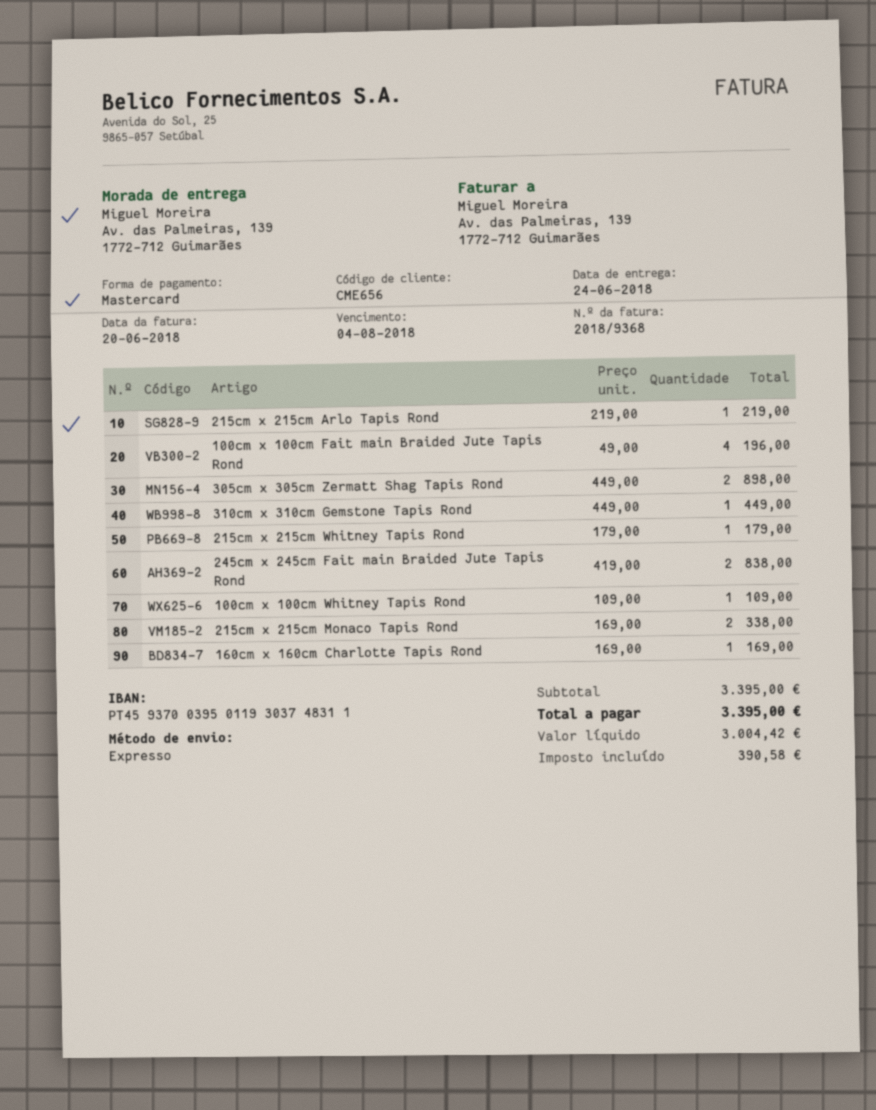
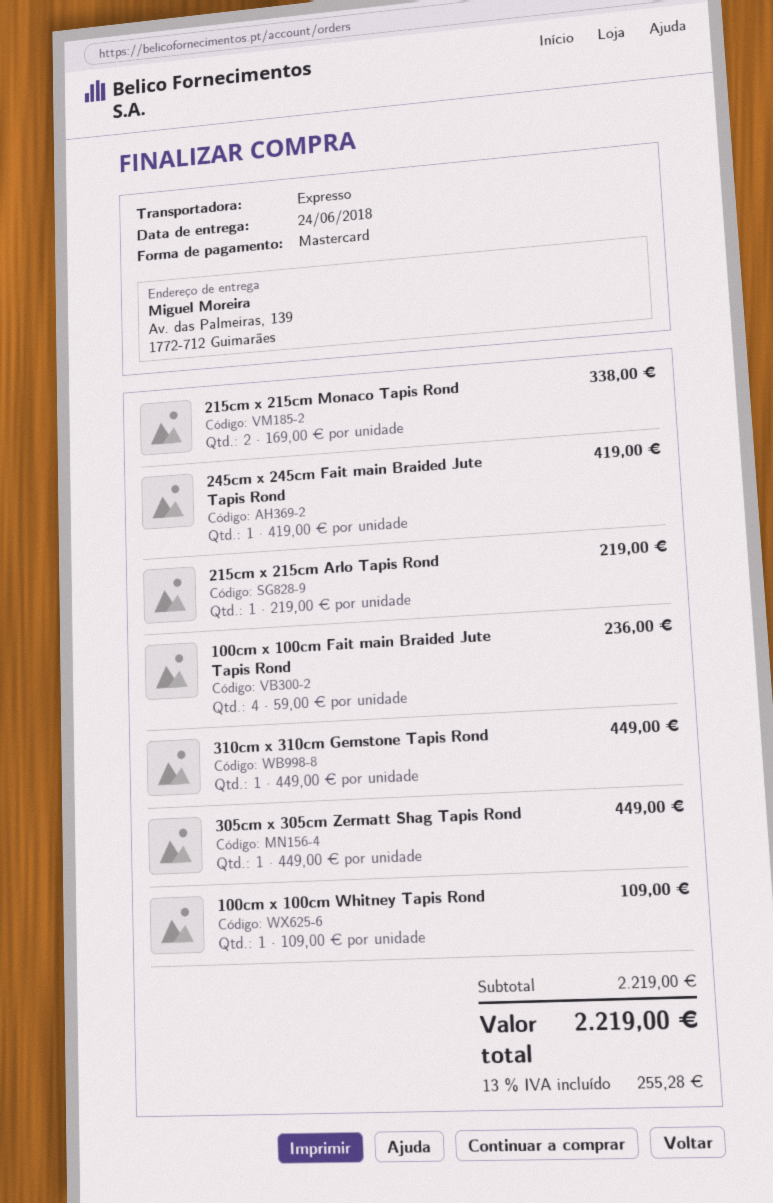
100cm x 100cm Fait main Braided Jute Tapis Rond: 4 x 49.00 = 196.00 -> 4 x 59.00 = 236.00
305cm x 305cm Zermatt Shag Tapis Rond: 2 x 449.00 = 898.00 -> 1 x 449.00 = 449.00
215cm x 215cm Whitney Tapis Rond: 1 x 179.00 = 179.00 -> none
245cm x 245cm Fait main Braided Jute Tapis Rond: 2 x 419.00 = 838.00 -> 1 x 419.00 = 419.00
160cm x 160cm Charlotte Tapis Rond: 1 x 169.00 = 169.00 -> none
subtotal: 3395.00 -> 2219.00
tax: 390.58 -> 255.28
total: 3395.00 -> 2219.00

